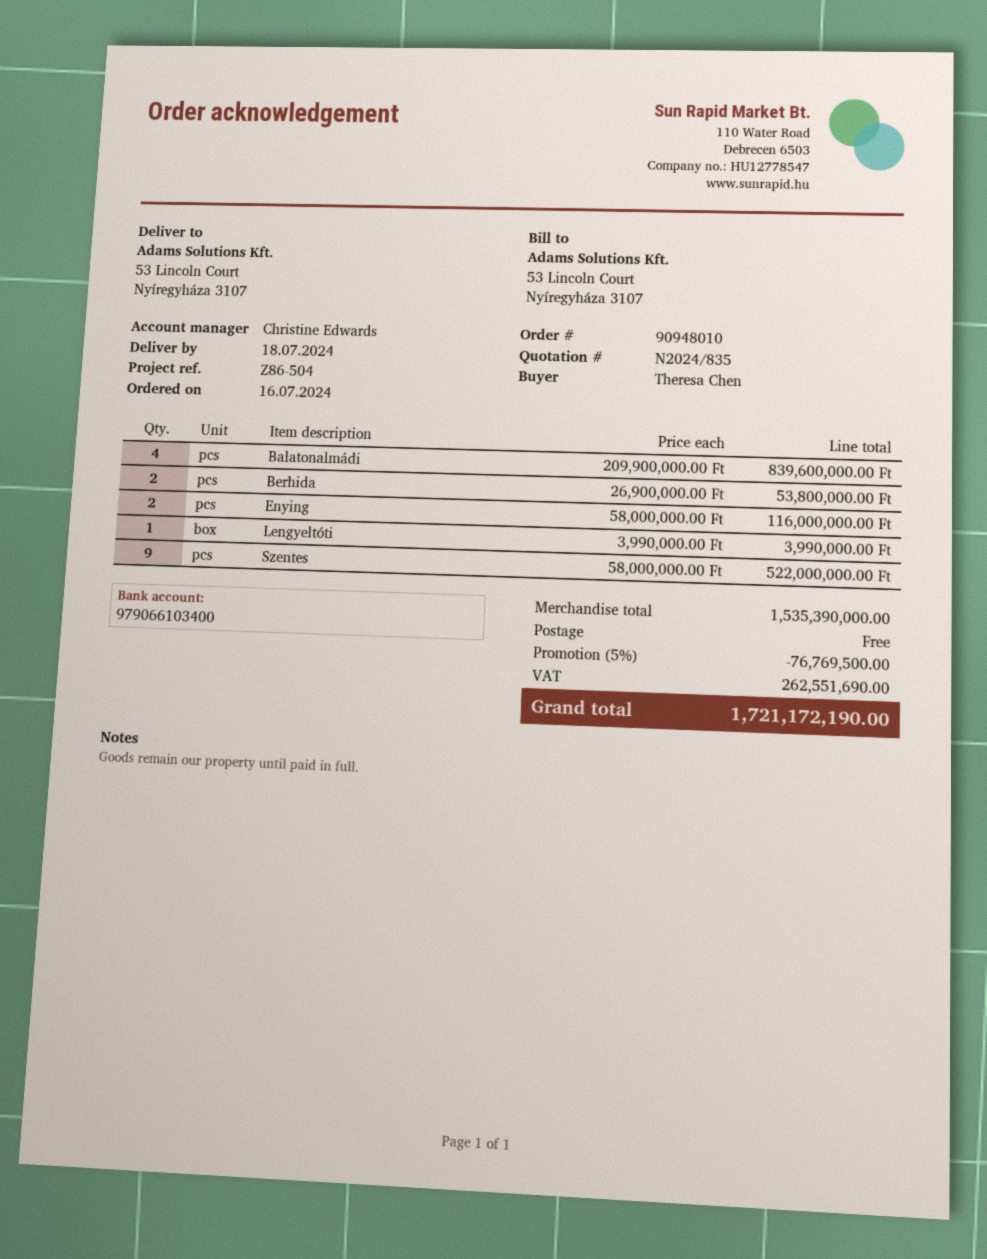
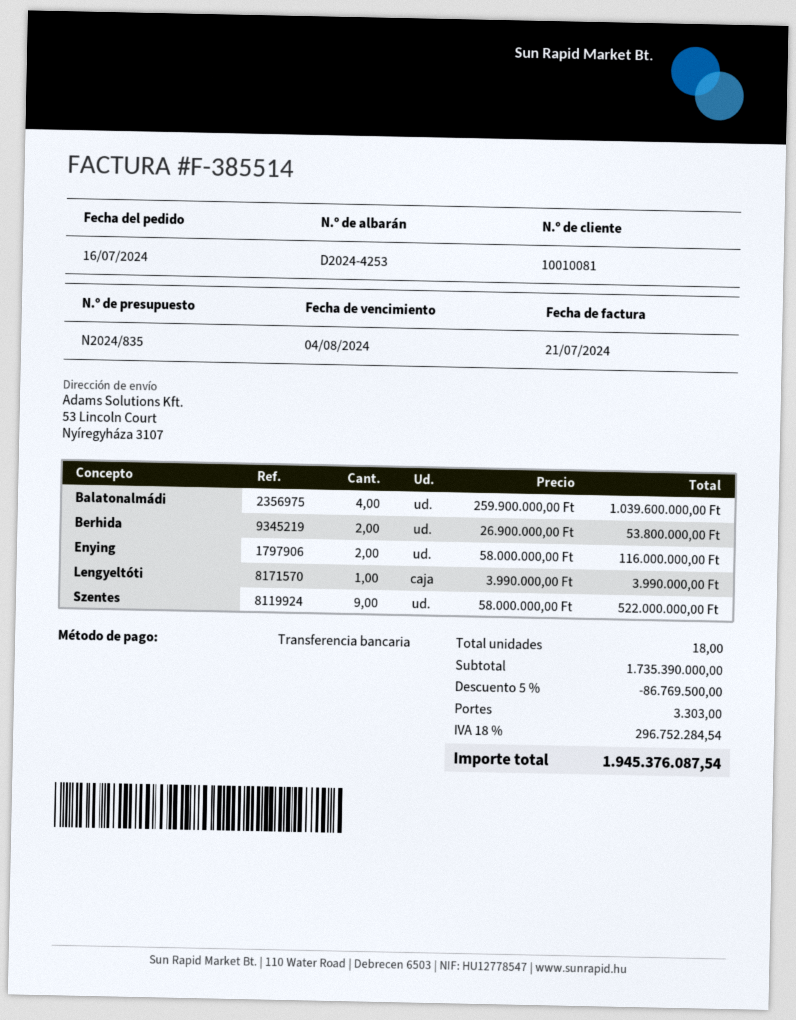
Balatonalmádi: 4 x 209900000.00 = 839600000.00 -> 4 x 259900000.00 = 1039600000.00
subtotal: 1535390000.00 -> 1735390000.00
discount: 5% = 76769500.00 -> 5% = 86769500.00
shipping: 0.00 -> 3303.00
tax: 262551690.00 -> 296752284.54
total: 1721172190.00 -> 1945376087.54

